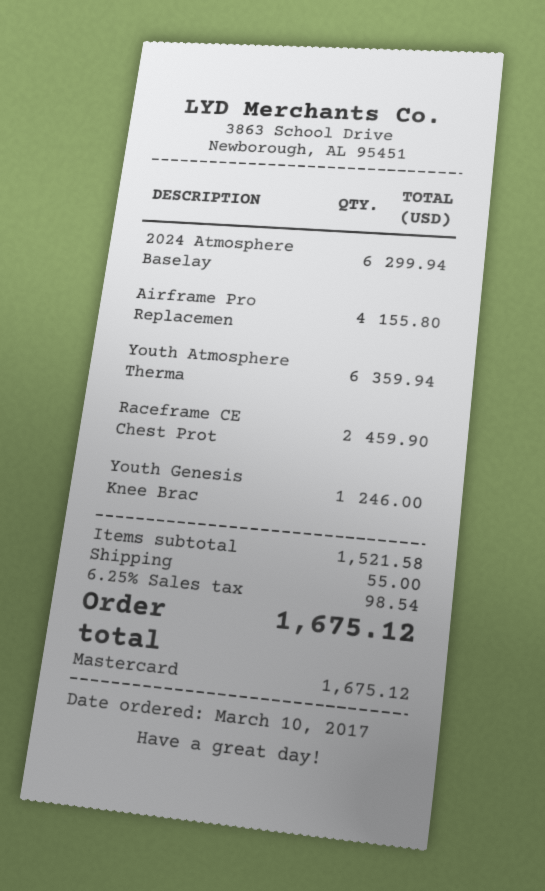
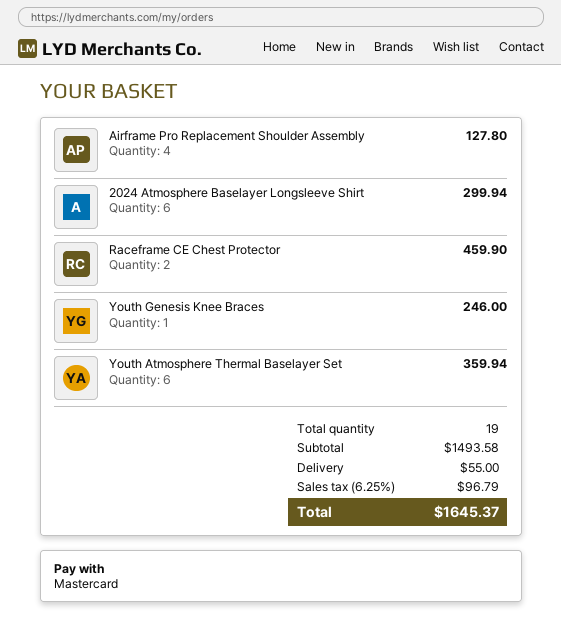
Airframe Pro Replacemen: 4 for 155.80 -> 4 for 127.80
subtotal: 1521.58 -> 1493.58
tax: 6.25% = 98.54 -> 6.25% = 96.79
total: 1675.12 -> 1645.37

